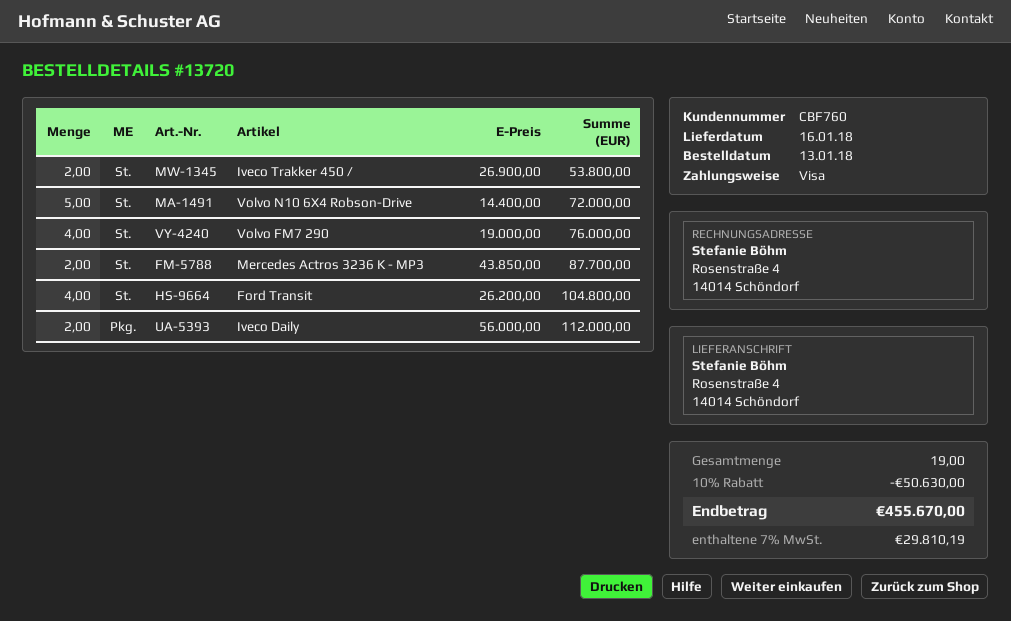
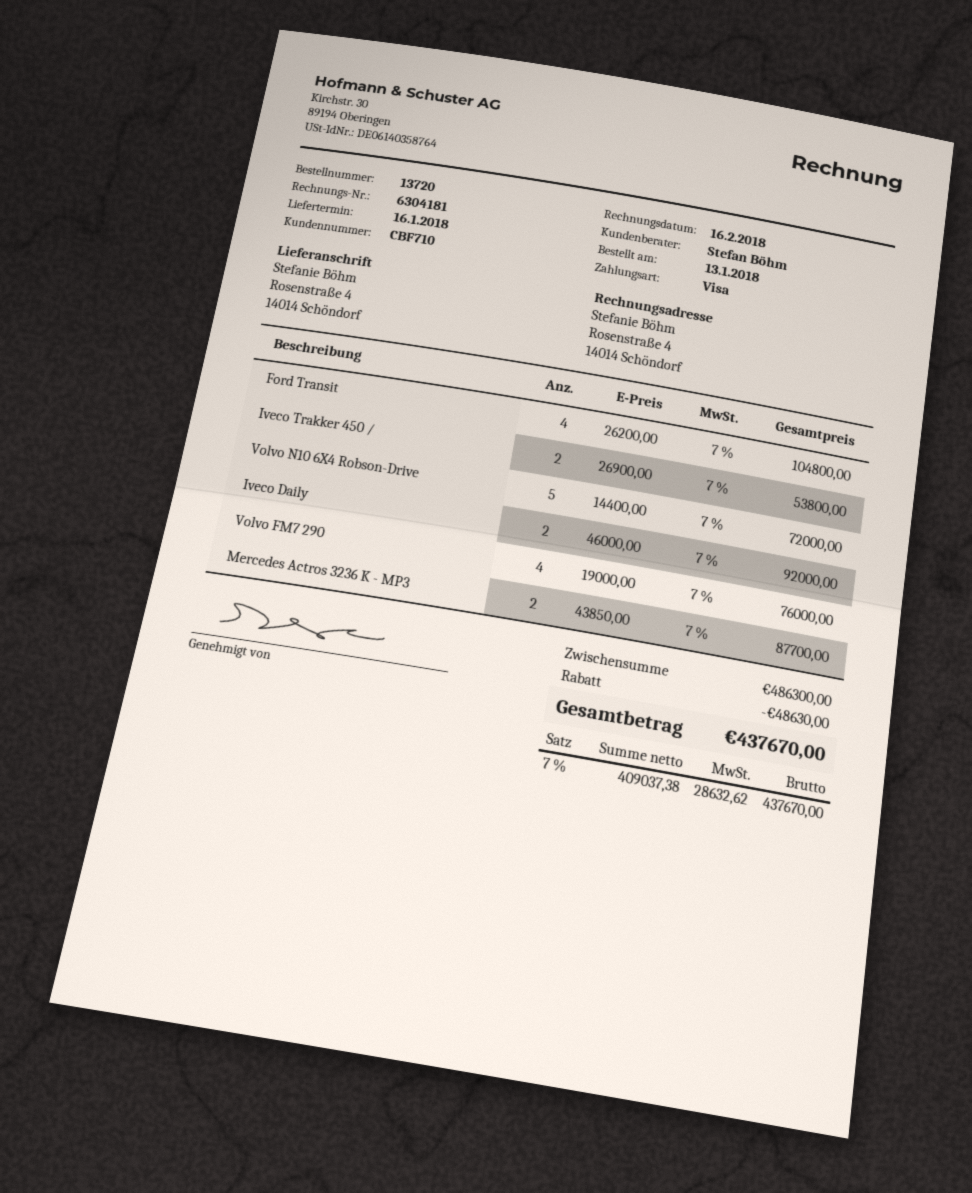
customer number: CBF760 -> CBF710
Iveco Daily: 2 x 56000.00 = 112000.00 -> 2 x 46000.00 = 92000.00
discount: 50630.00 -> 48630.00
tax: 7% = 29810.19 -> 7% = 28632.62
total: 455670.00 -> 437670.00

